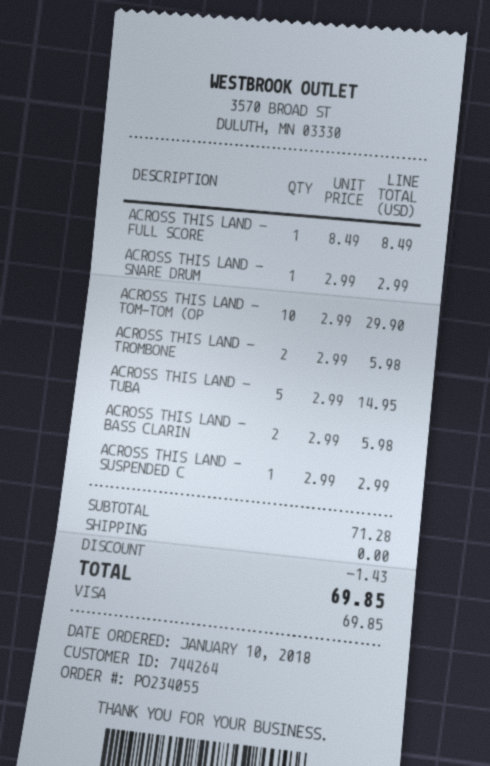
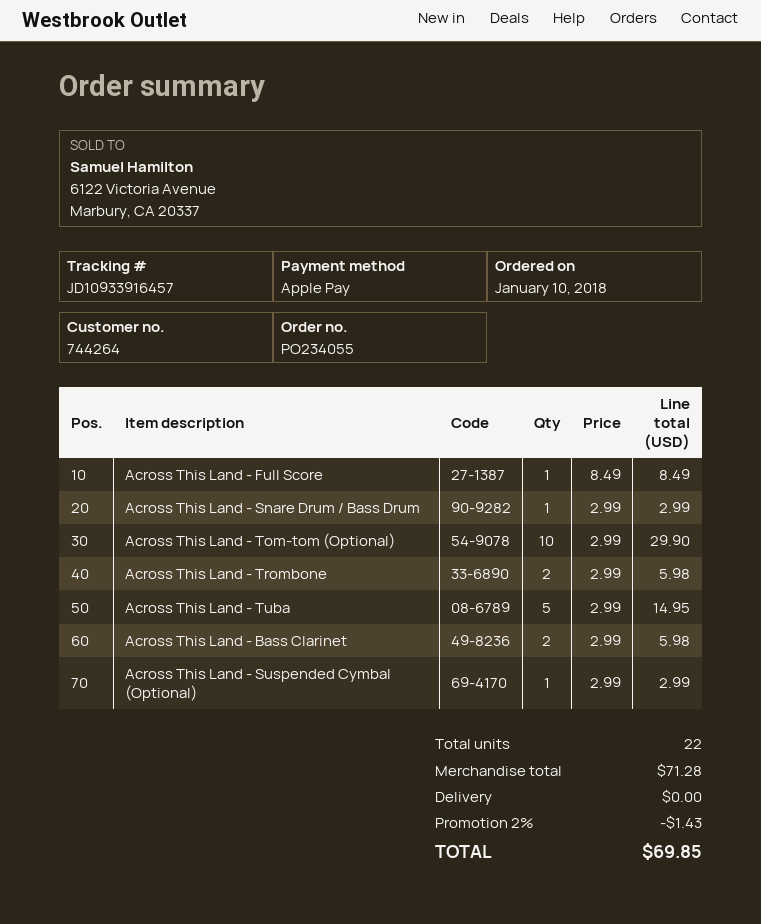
payment method: Visa -> Apple Pay

